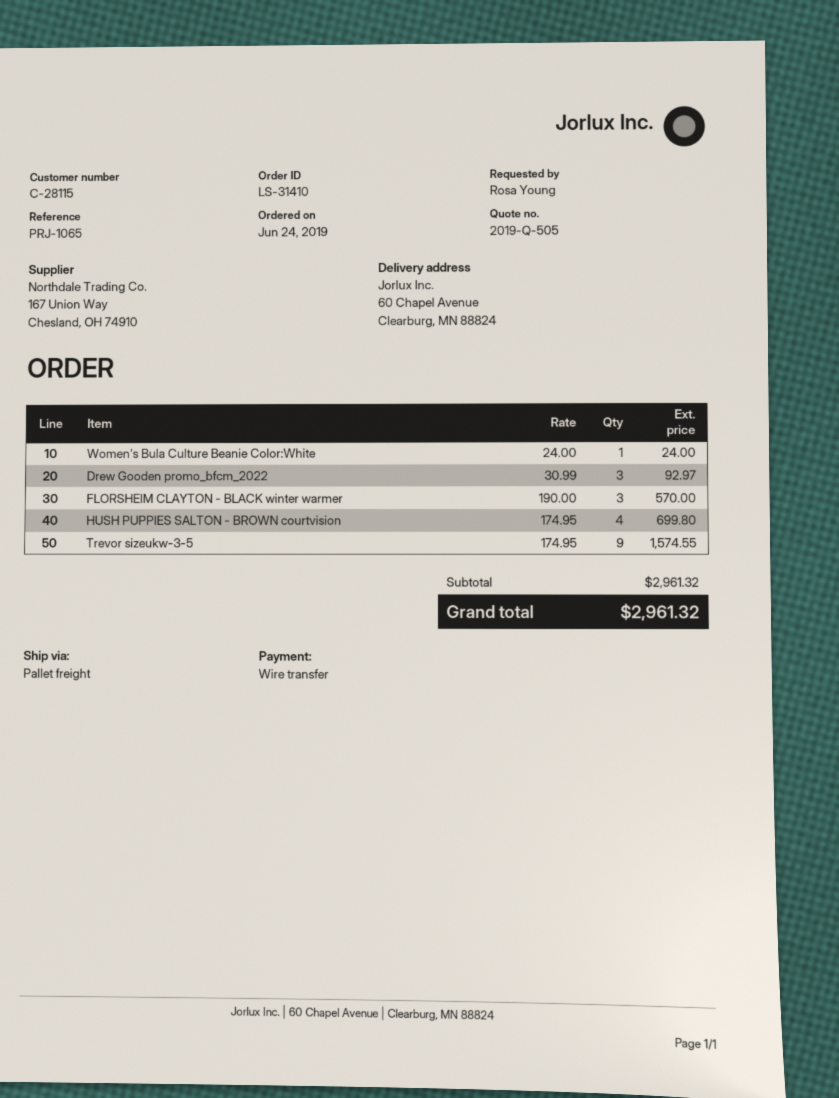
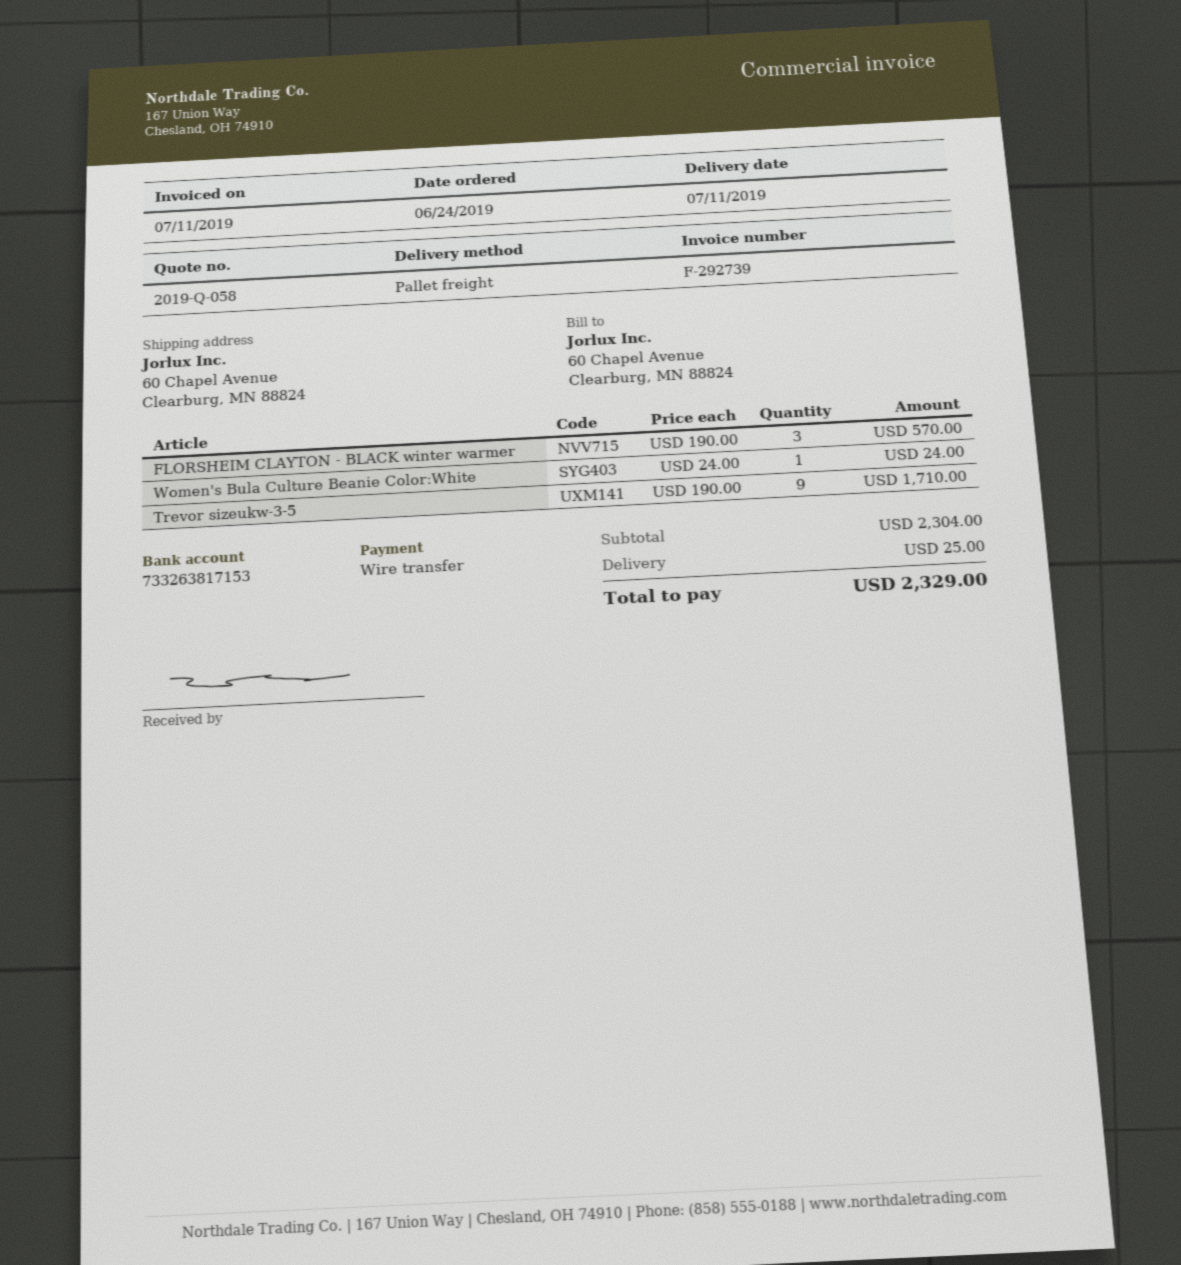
quote number: 2019-Q-505 -> 2019-Q-058
Drew Gooden promo_bfcm_2022: 3 x 30.99 = 92.97 -> none
HUSH PUPPIES SALTON - BROWN courtvision: 4 x 174.95 = 699.80 -> none
Trevor sizeukw-3-5: 9 x 174.95 = 1574.55 -> 9 x 190.00 = 1710.00
subtotal: 2961.32 -> 2304.00
shipping: none -> 25.00
total: 2961.32 -> 2329.00

